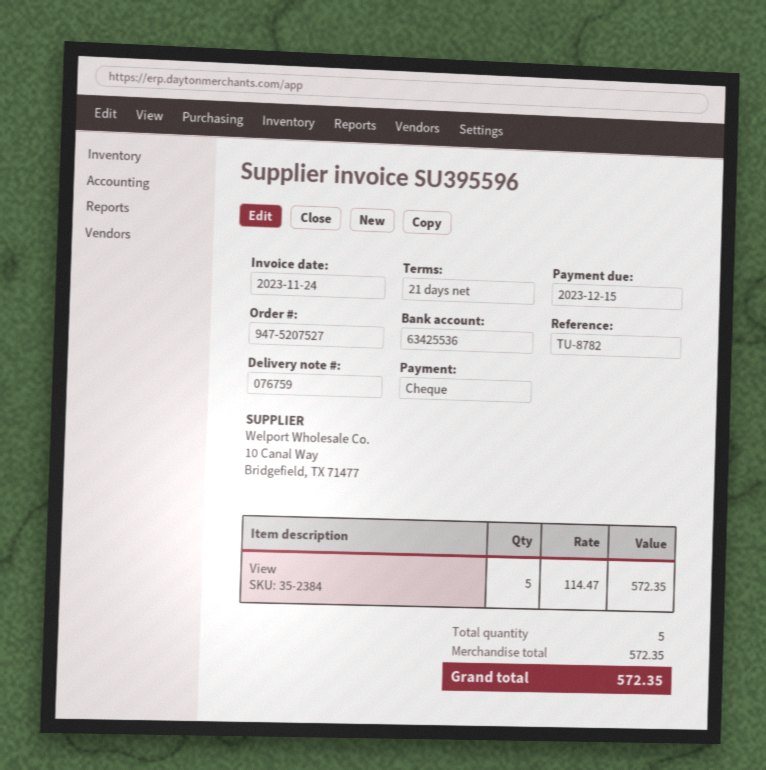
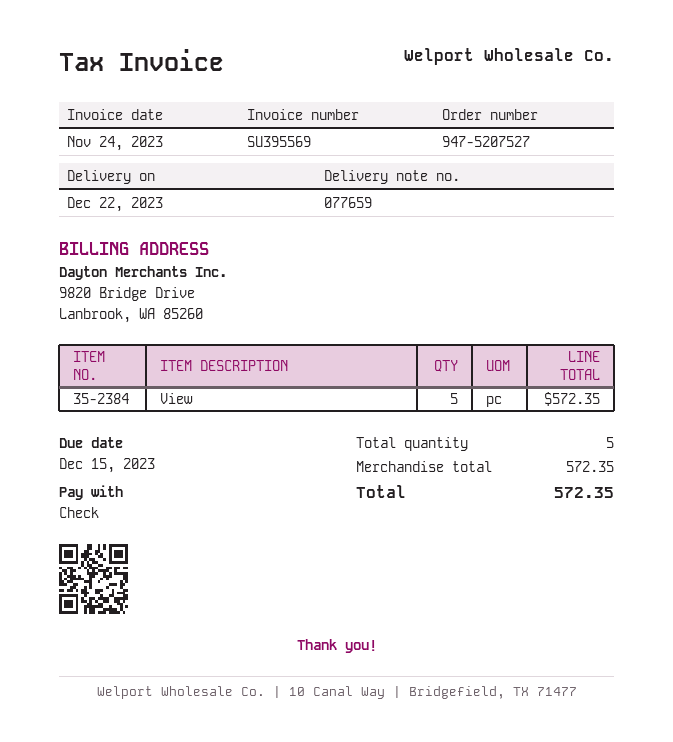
delivery note number: 076759 -> 077659
invoice number: SU395596 -> SU395569

